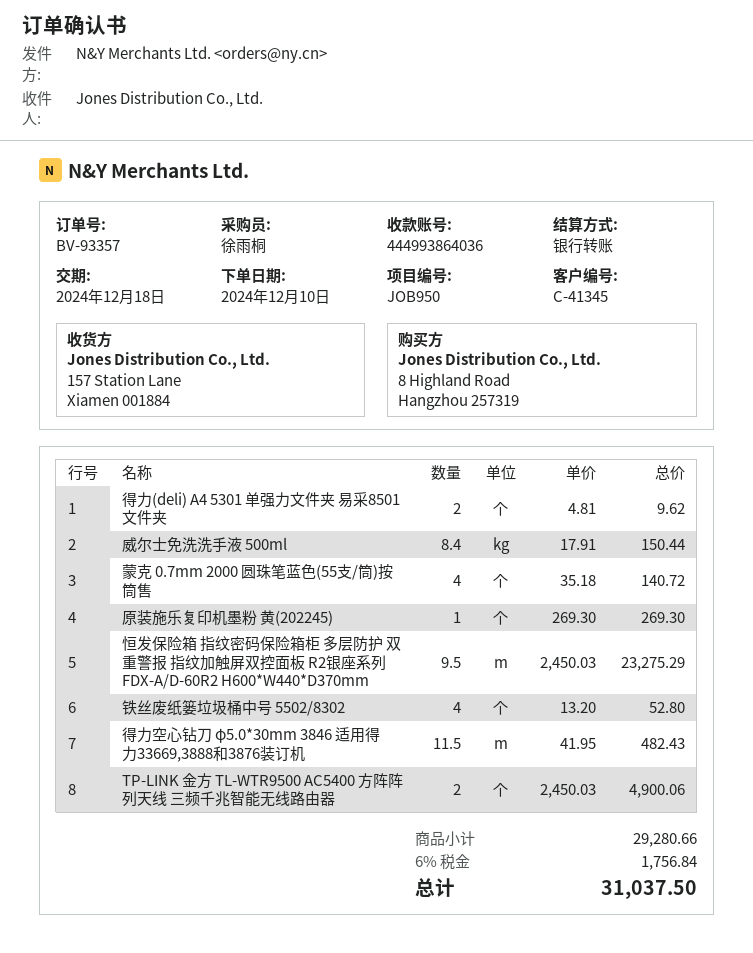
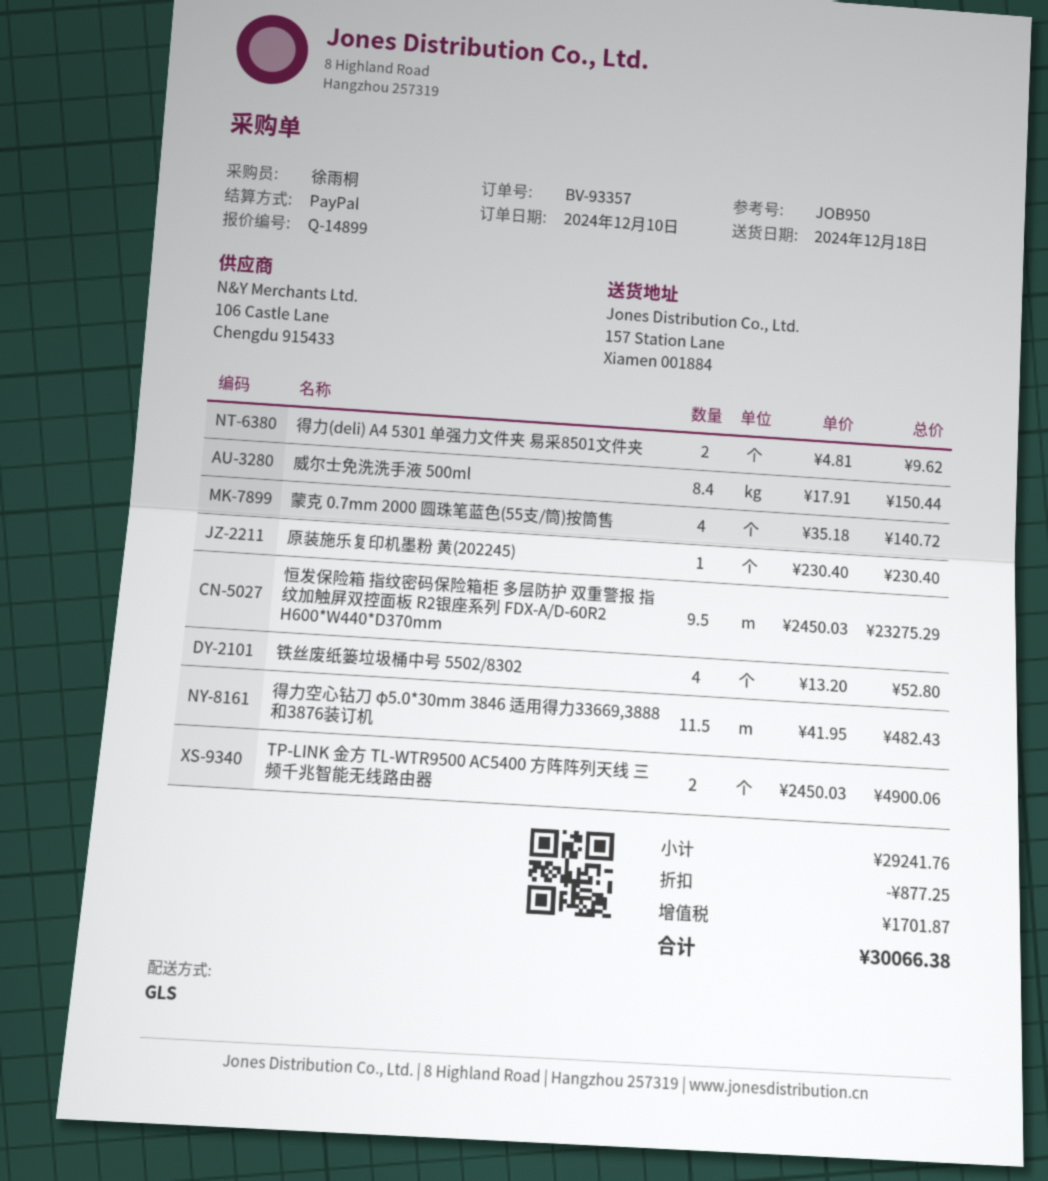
payment method: bank transfer -> PayPal
原装施乐复印机墨粉 黄(202245): 1 x 269.30 = 269.30 -> 1 x 230.40 = 230.40
subtotal: 29280.66 -> 29241.76
discount: none -> 877.25
tax: 1756.84 -> 1701.87
total: 31037.50 -> 30066.38

